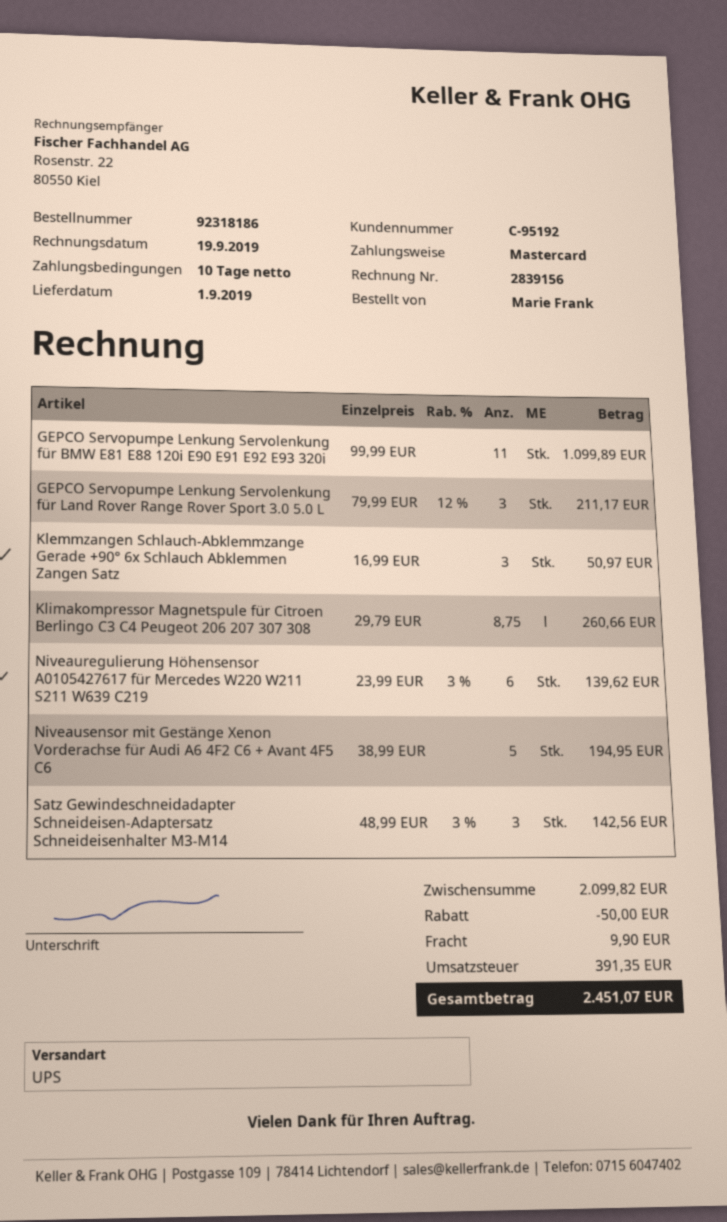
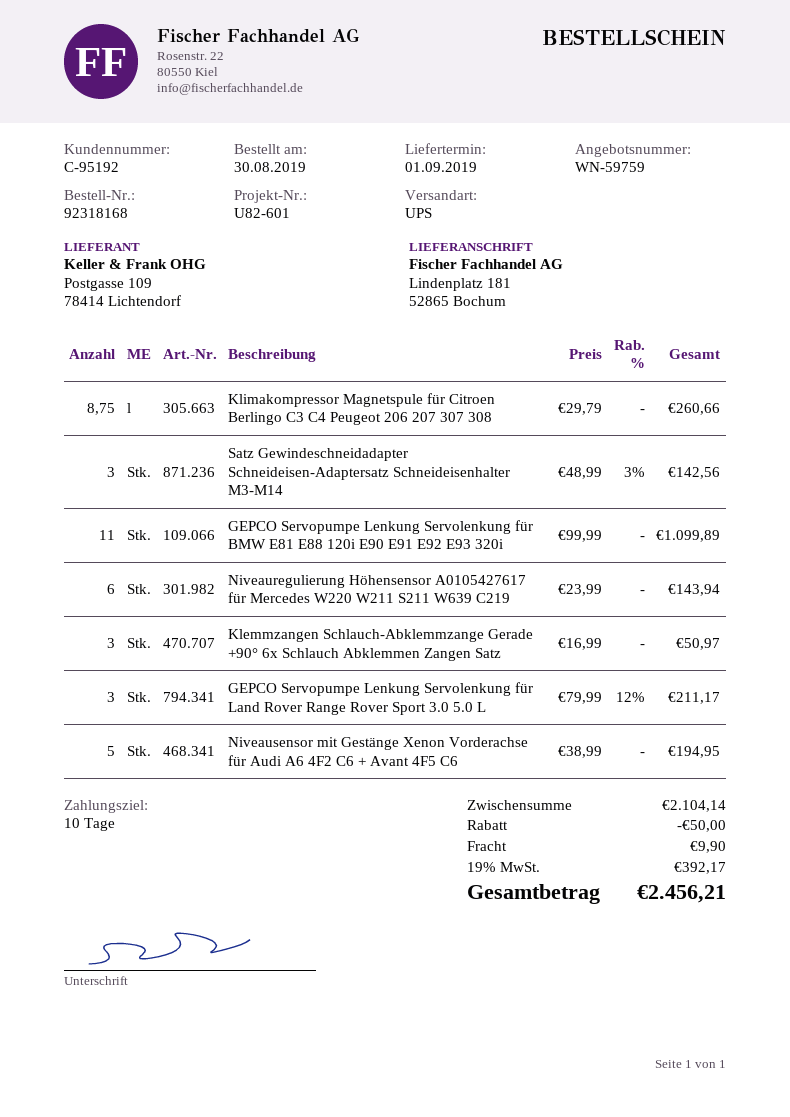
order number: 92318186 -> 92318168
Niveauregulierung Höhensensor A0105427617 für Mercedes W220 W211 S211 W639 C219: 6 x 23.99 - 3% = 139.62 -> 6 x 23.99 = 143.94
subtotal: 2099.82 -> 2104.14
tax: 391.35 -> 392.17
total: 2451.07 -> 2456.21

